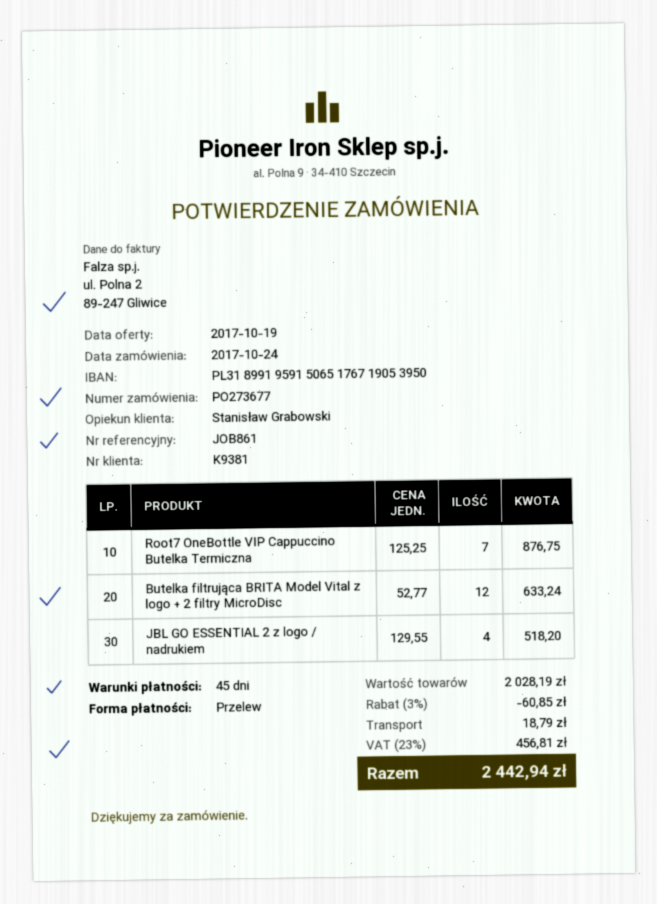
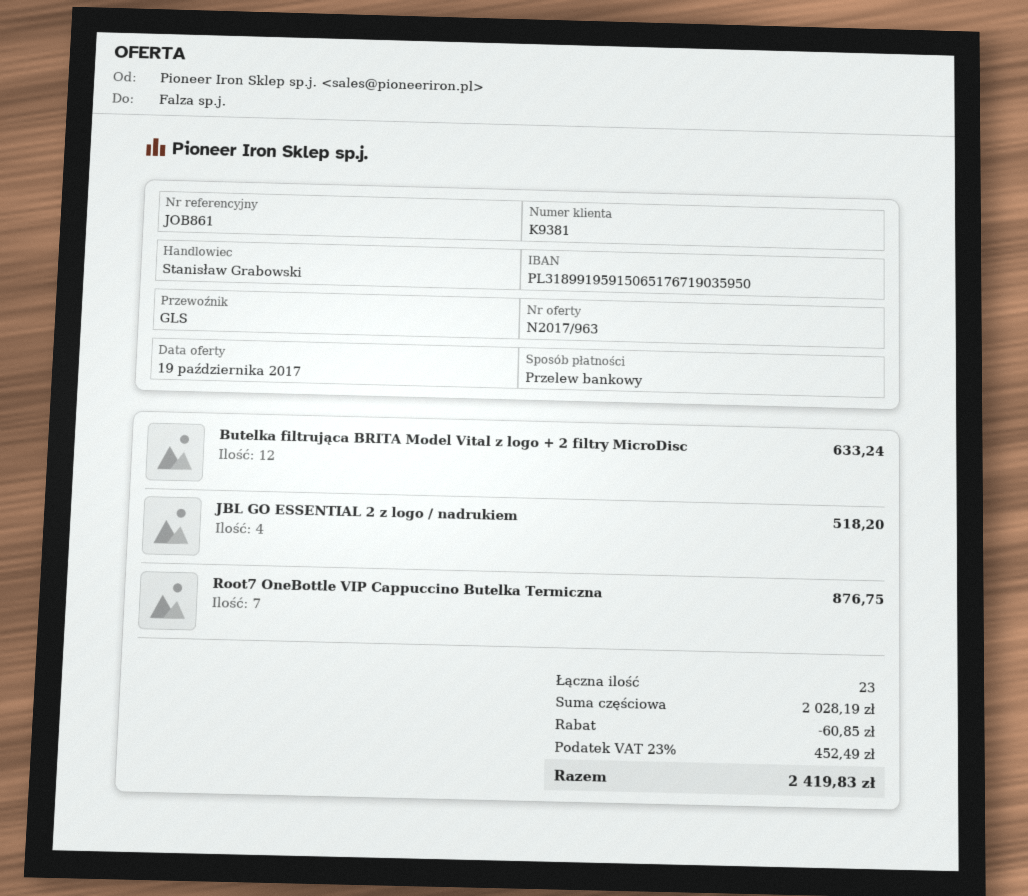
bank account: PL31899195915065176719053950 -> PL31899195915065176719035950
shipping: 18.79 -> none
tax: 23% = 456.81 -> 23% = 452.49
total: 2442.94 -> 2419.83

